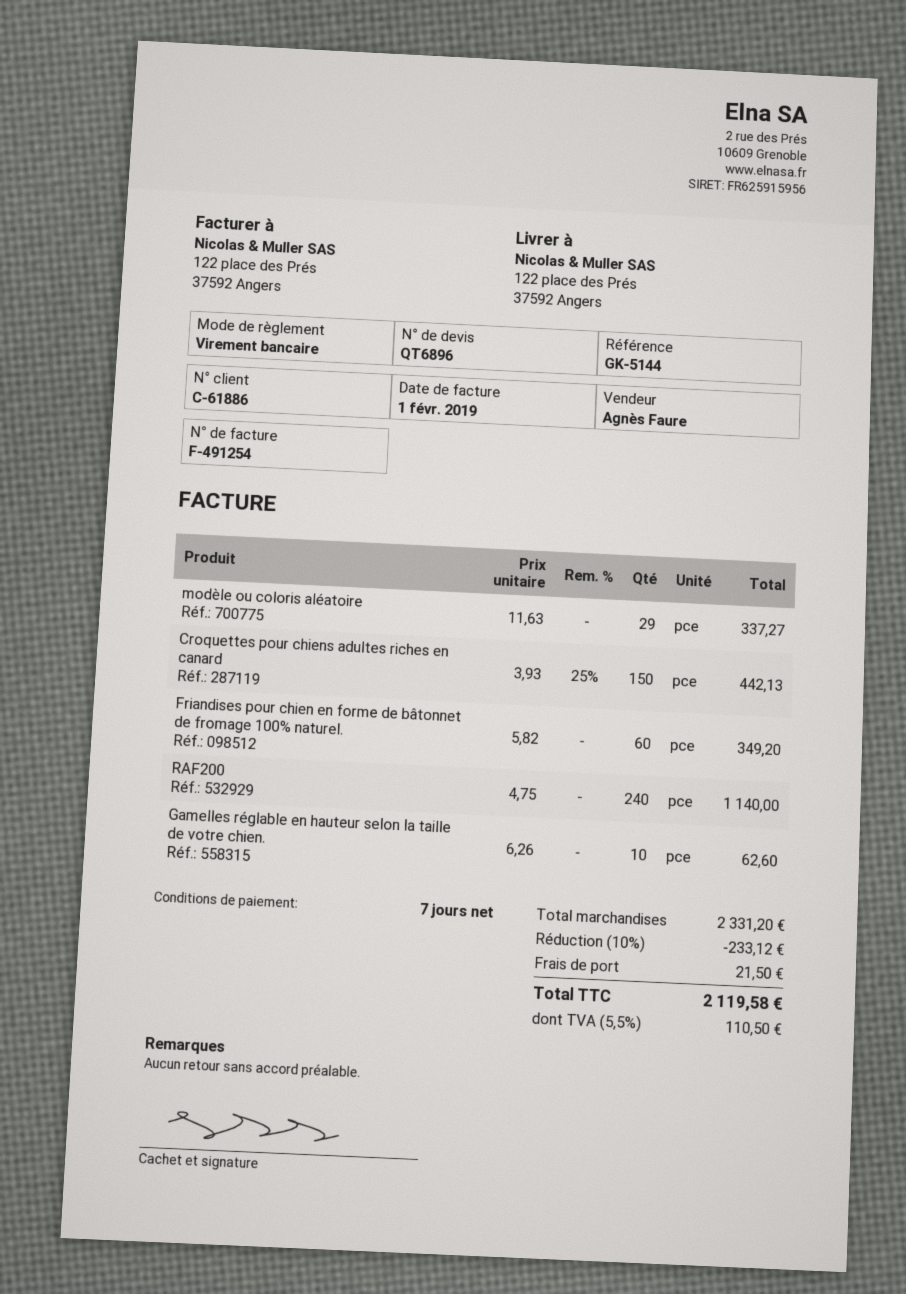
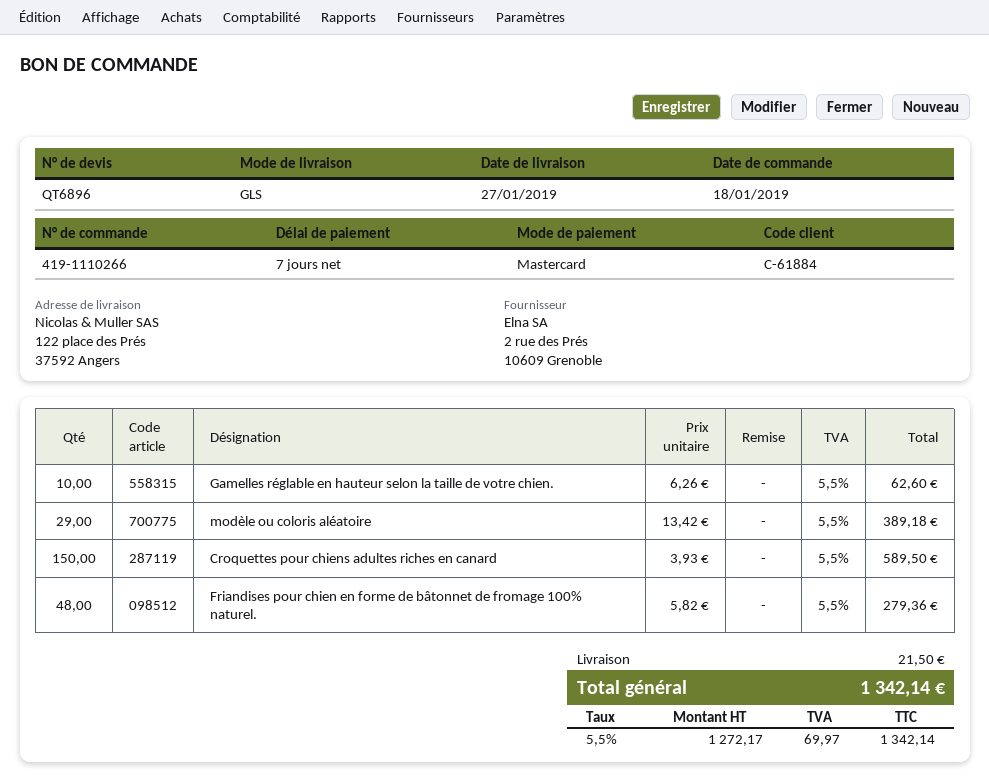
customer number: C-61886 -> C-61884
payment method: bank transfer -> Mastercard
modèle ou coloris aléatoire: 29 x 11.63 = 337.27 -> 29 x 13.42 = 389.18
Croquettes pour chiens adultes riches en canard: 150 x 3.93 - 25% = 442.13 -> 150 x 3.93 = 589.50
Friandises pour chien en forme de bâtonnet de fromage 100% naturel.: 60 x 5.82 = 349.20 -> 48 x 5.82 = 279.36
RAF200: 240 x 4.75 = 1140.00 -> none
discount: 10% = 233.12 -> none
tax: 5.5% = 110.50 -> 5.5% = 69.97
total: 2119.58 -> 1342.14

